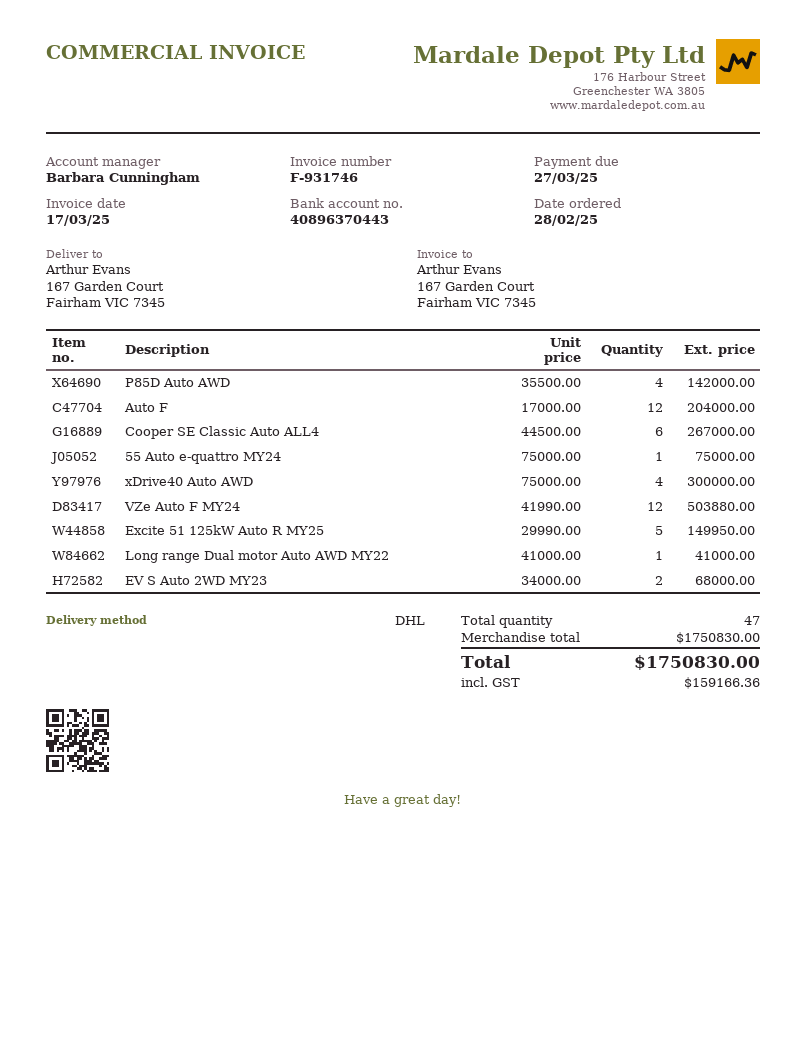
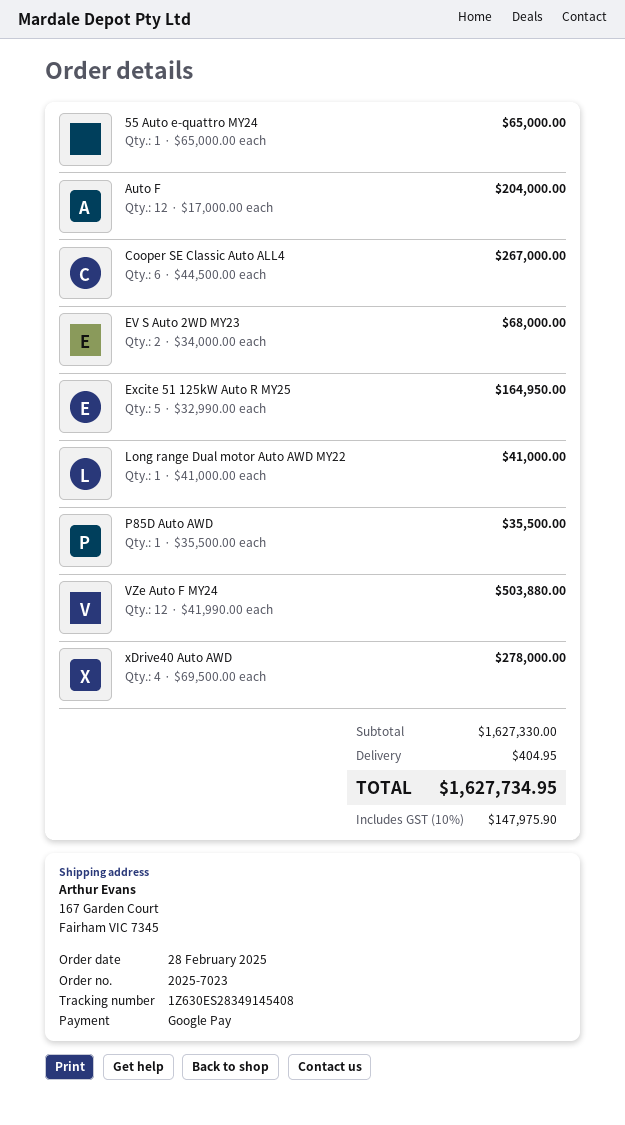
P85D Auto AWD: 4 x 35500.00 = 142000.00 -> 1 x 35500.00 = 35500.00
55 Auto e-quattro MY24: 1 x 75000.00 = 75000.00 -> 1 x 65000.00 = 65000.00
xDrive40 Auto AWD: 4 x 75000.00 = 300000.00 -> 4 x 69500.00 = 278000.00
Excite 51 125kW Auto R MY25: 5 x 29990.00 = 149950.00 -> 5 x 32990.00 = 164950.00
subtotal: 1750830.00 -> 1627330.00
shipping: none -> 404.95
tax: 159166.36 -> 147975.90
total: 1750830.00 -> 1627734.95

